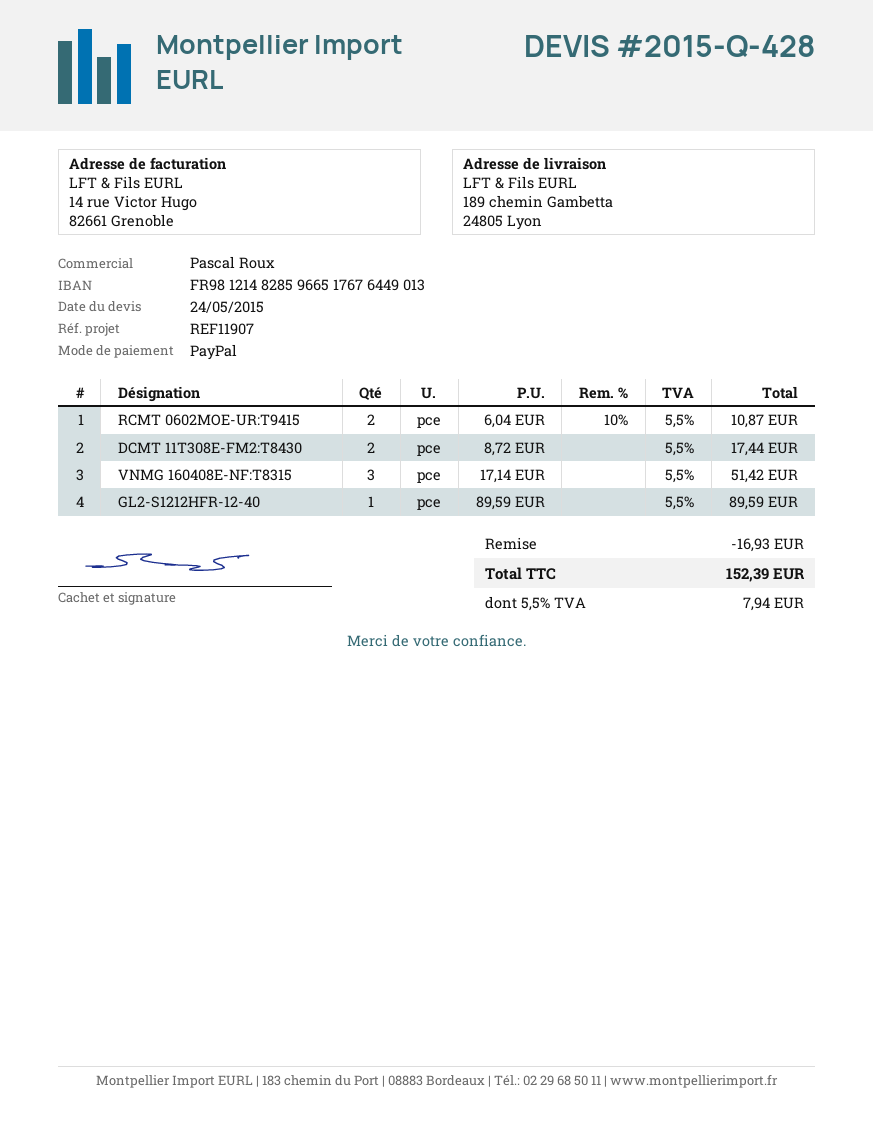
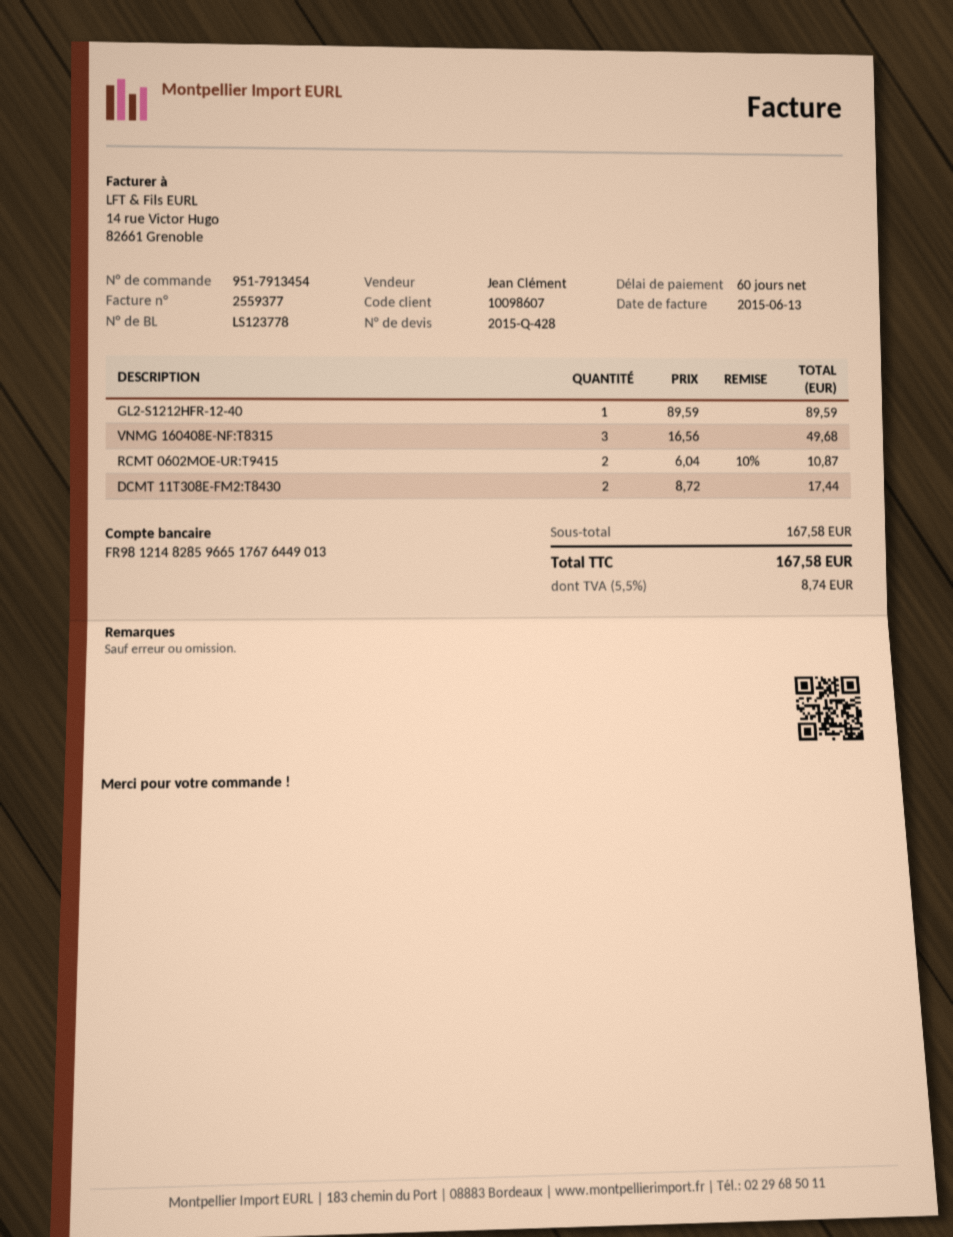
sales rep: Pascal Roux -> Jean Clément
VNMG 160408E-NF:T8315: 3 x 17.14 = 51.42 -> 3 x 16.56 = 49.68
discount: 16.93 -> none
tax: 5.5% = 7.94 -> 5.5% = 8.74
total: 152.39 -> 167.58

